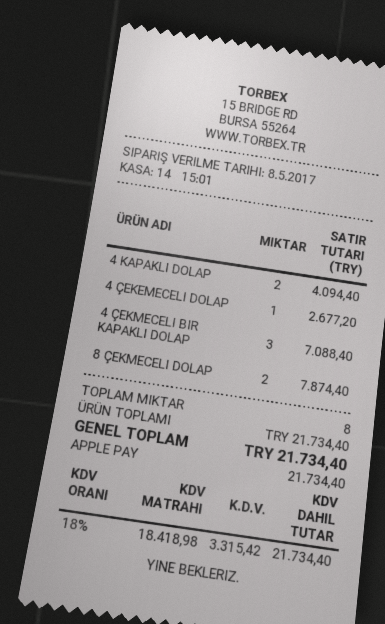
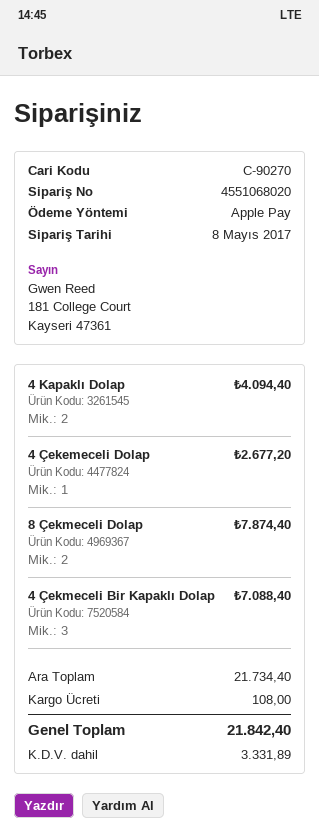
shipping: none -> 108.00
tax: 3315.42 -> 3331.89
total: 21734.40 -> 21842.40

